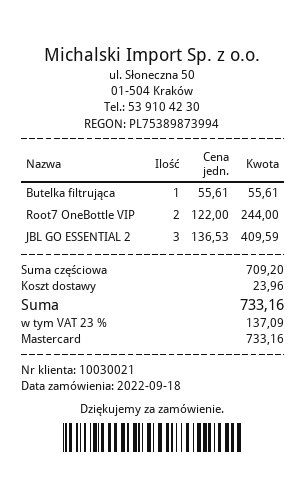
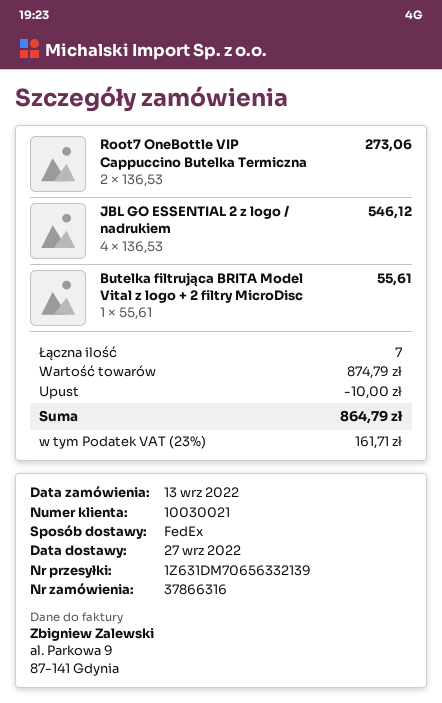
order date: 2022-09-18 -> 2022-09-13
Root7 OneBottle VIP: 2 x 122.00 = 244.00 -> 2 x 136.53 = 273.06
JBL GO ESSENTIAL 2: 3 x 136.53 = 409.59 -> 4 x 136.53 = 546.12
subtotal: 709.20 -> 874.79
discount: none -> 10.00
shipping: 23.96 -> none
tax: 23% = 137.09 -> 23% = 161.71
total: 733.16 -> 864.79

